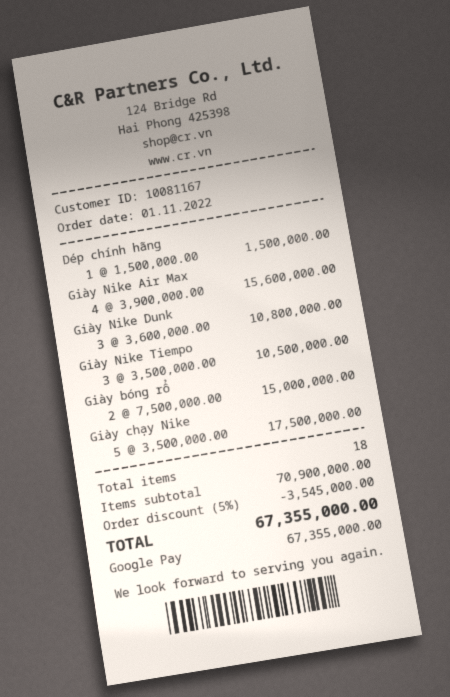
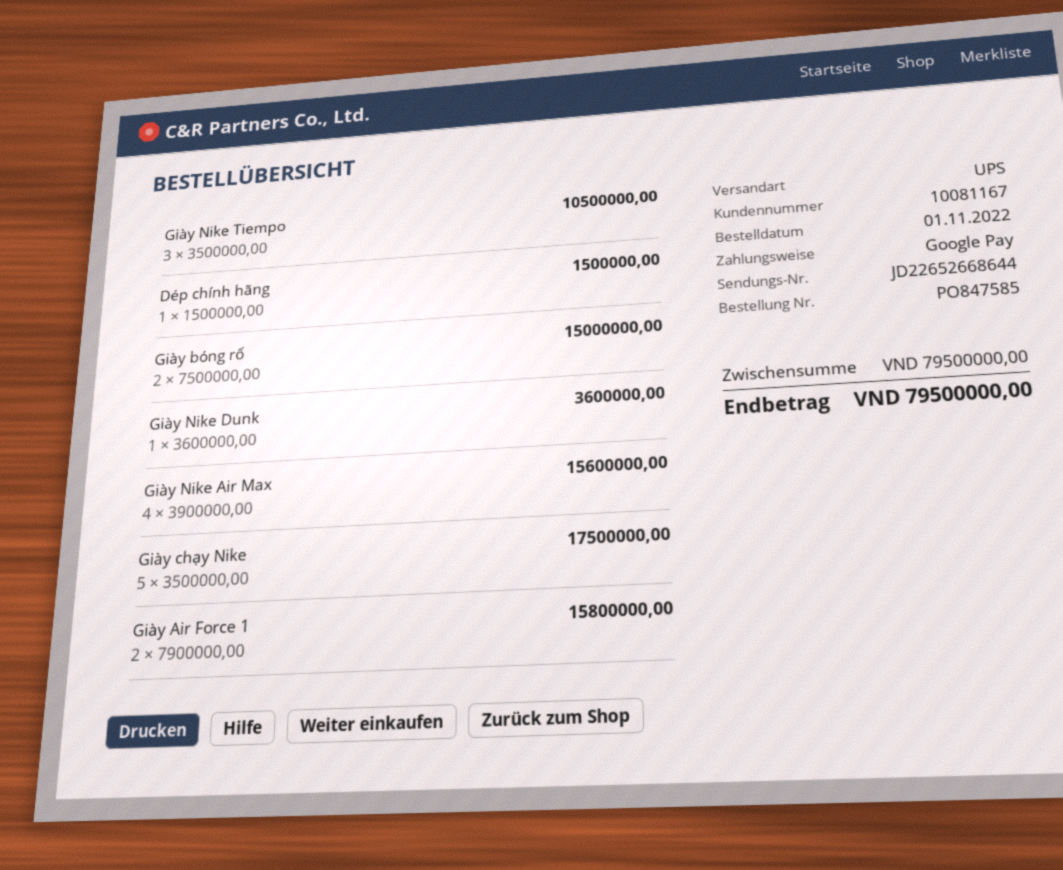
Giày Nike Dunk: 3 x 3600000.00 = 10800000.00 -> 1 x 3600000.00 = 3600000.00
Giày Air Force 1: none -> 2 x 7900000.00 = 15800000.00
subtotal: 70900000.00 -> 79500000.00
discount: 5% = 3545000.00 -> none
total: 67355000.00 -> 79500000.00

